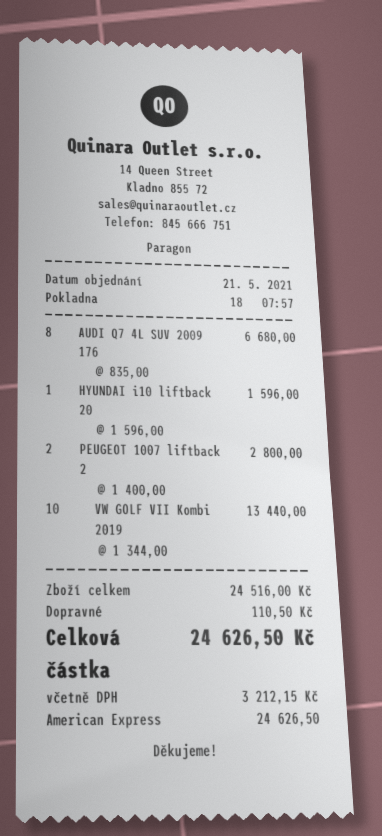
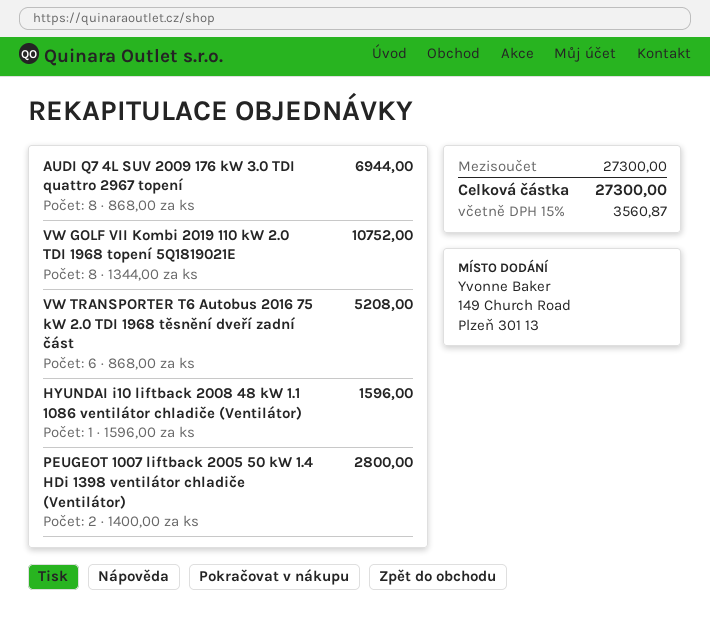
AUDI Q7 4L SUV 2009 176: 8 x 835.00 = 6680.00 -> 8 x 868.00 = 6944.00
VW GOLF VII Kombi 2019: 10 x 1344.00 = 13440.00 -> 8 x 1344.00 = 10752.00
VW TRANSPORTER T6 Autobus 2016 75 kW 2.0 TDI 1968 těsnění dveří zadní část: none -> 6 x 868.00 = 5208.00
subtotal: 24516.00 -> 27300.00
shipping: 110.50 -> none
tax: 3212.15 -> 3560.87
total: 24626.50 -> 27300.00

